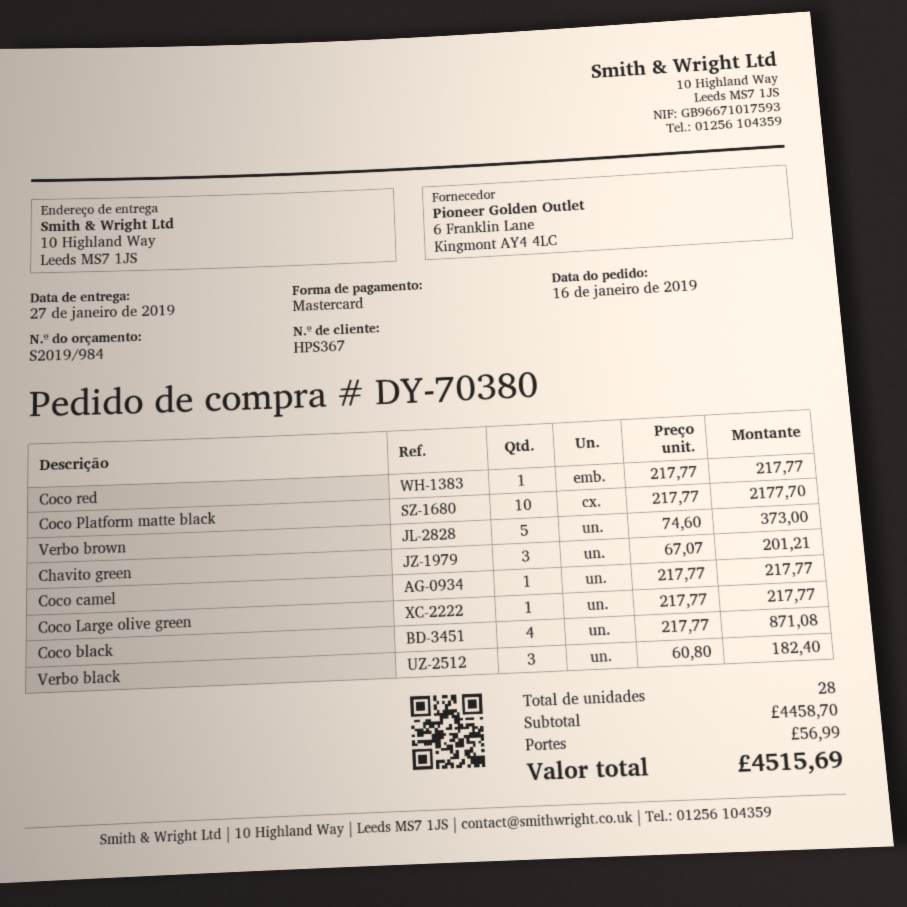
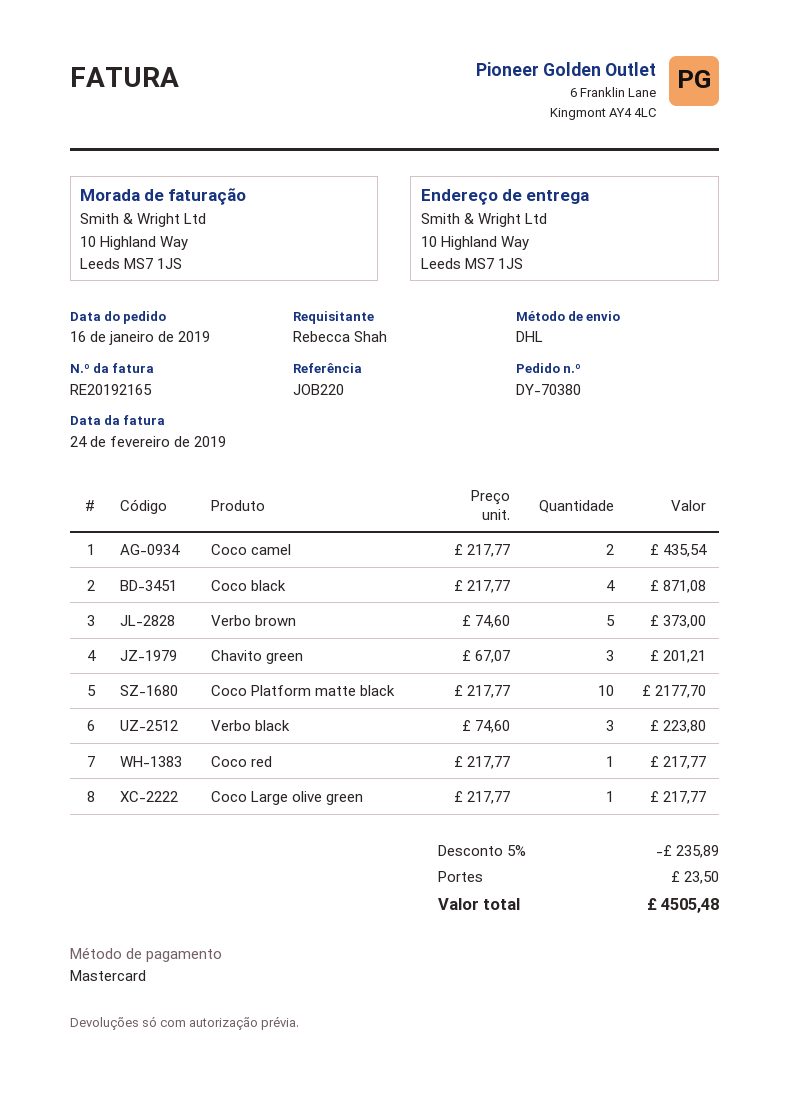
Coco camel: 1 x 217.77 = 217.77 -> 2 x 217.77 = 435.54
Verbo black: 3 x 60.80 = 182.40 -> 3 x 74.60 = 223.80
discount: none -> 5% = 235.89
shipping: 56.99 -> 23.50
total: 4515.69 -> 4505.48

